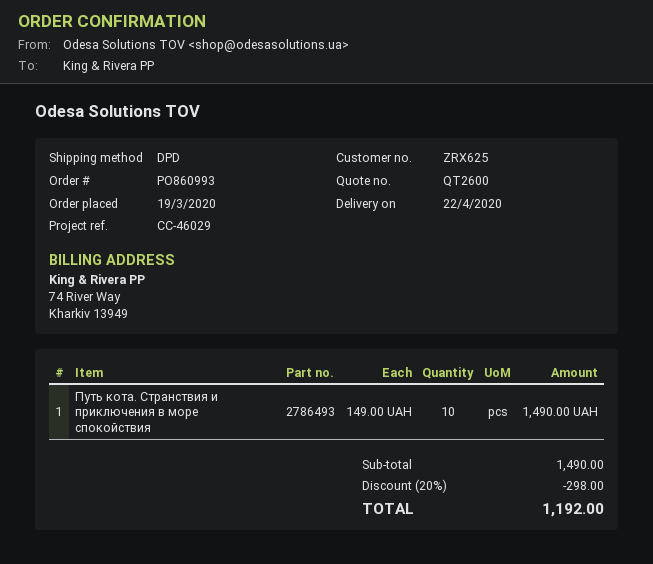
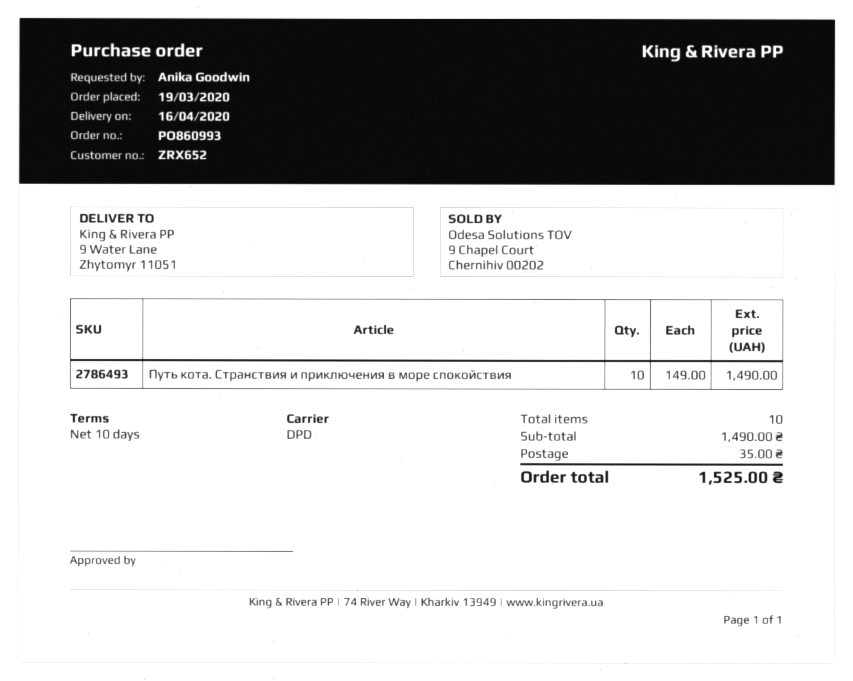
delivery date: 2020-04-22 -> 2020-04-16
customer number: ZRX625 -> ZRX652
discount: 20% = 298.00 -> none
shipping: none -> 35.00
total: 1192.00 -> 1525.00

